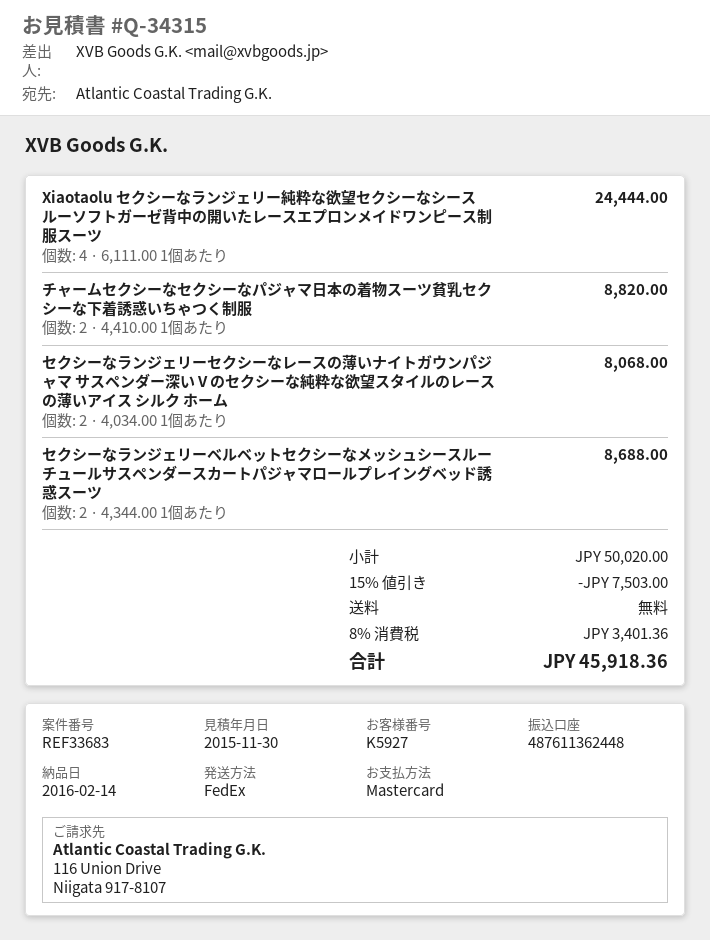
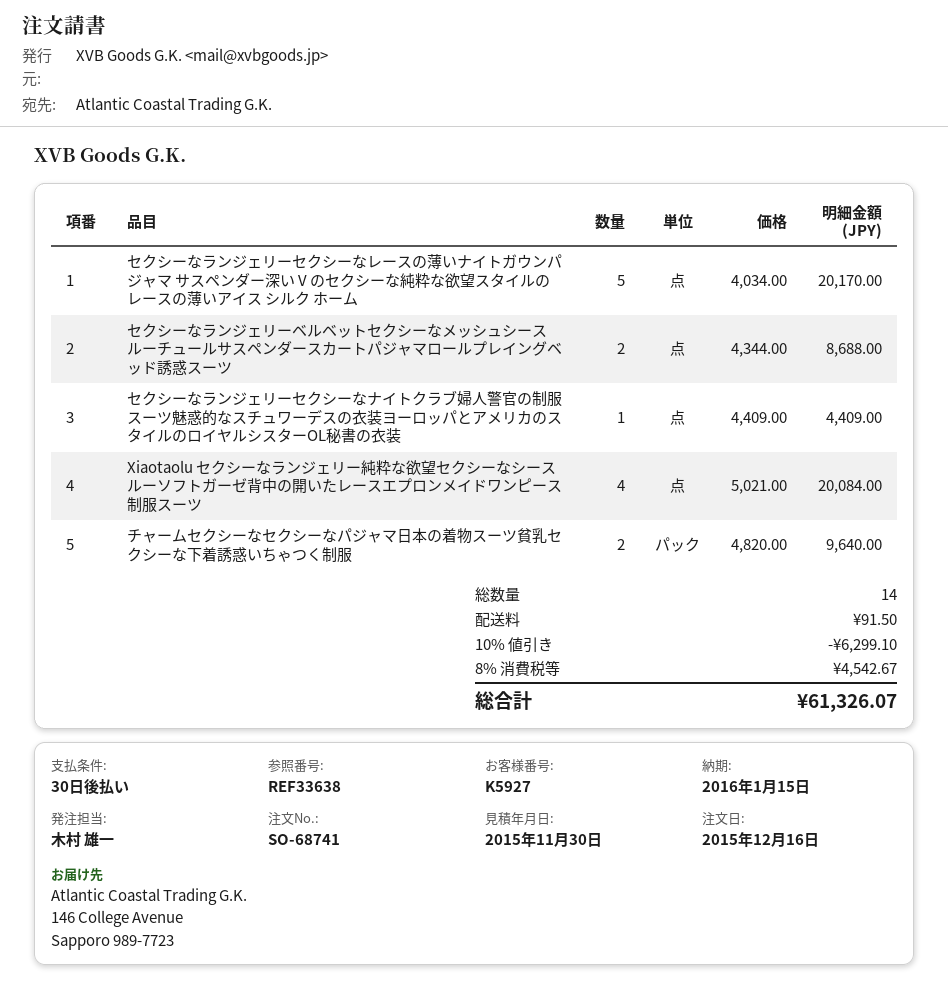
delivery date: 2016-02-14 -> 2016-01-15
reference: REF33683 -> REF33638
Xiaotaolu セクシーなランジェリー純粋な欲望セクシーなシースルーソフトガーゼ背中の開いたレースエプロンメイドワンピース制服スーツ: 4 x 6111.00 = 24444.00 -> 4 x 5021.00 = 20084.00
チャームセクシーなセクシーなパジャマ日本の着物スーツ貧乳セクシーな下着誘惑いちゃつく制服: 2 x 4410.00 = 8820.00 -> 2 x 4820.00 = 9640.00
セクシーなランジェリーセクシーなレースの薄いナイトガウンパジャマ サスペンダー深い V のセクシーな純粋な欲望スタイルのレースの薄いアイス シルク ホーム: 2 x 4034.00 = 8068.00 -> 5 x 4034.00 = 20170.00
セクシーなランジェリーセクシーなナイトクラブ婦人警官の制服スーツ魅惑的なスチュワーデスの衣装ヨーロッパとアメリカのスタイルのロイヤルシスターOL秘書の衣装: none -> 1 x 4409.00 = 4409.00
discount: 15% = 7503.00 -> 10% = 6299.10
shipping: 0.00 -> 91.50
tax: 8% = 3401.36 -> 8% = 4542.67
total: 45918.36 -> 61326.07

